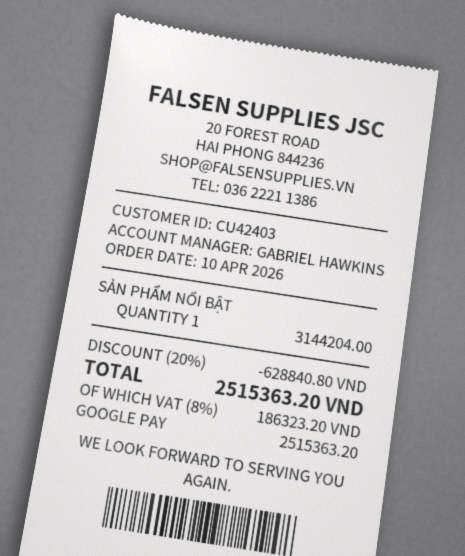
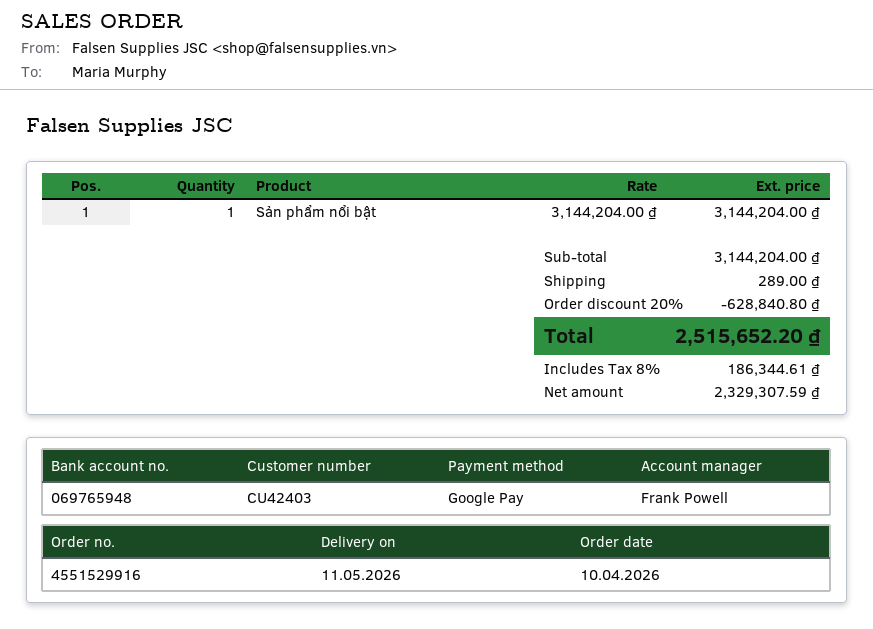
sales rep: GABRIEL HAWKINS -> Frank Powell
shipping: none -> 289.00
tax: 8% = 186323.20 -> 8% = 186344.61
total: 2515363.20 -> 2515652.20

